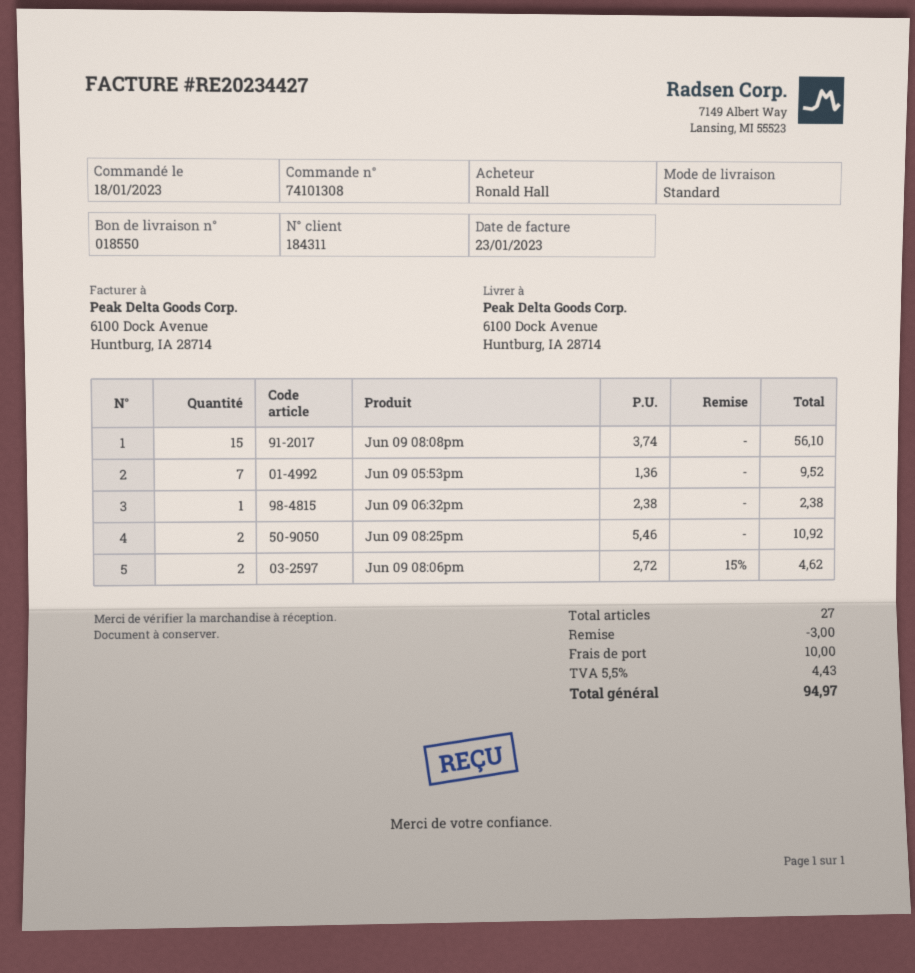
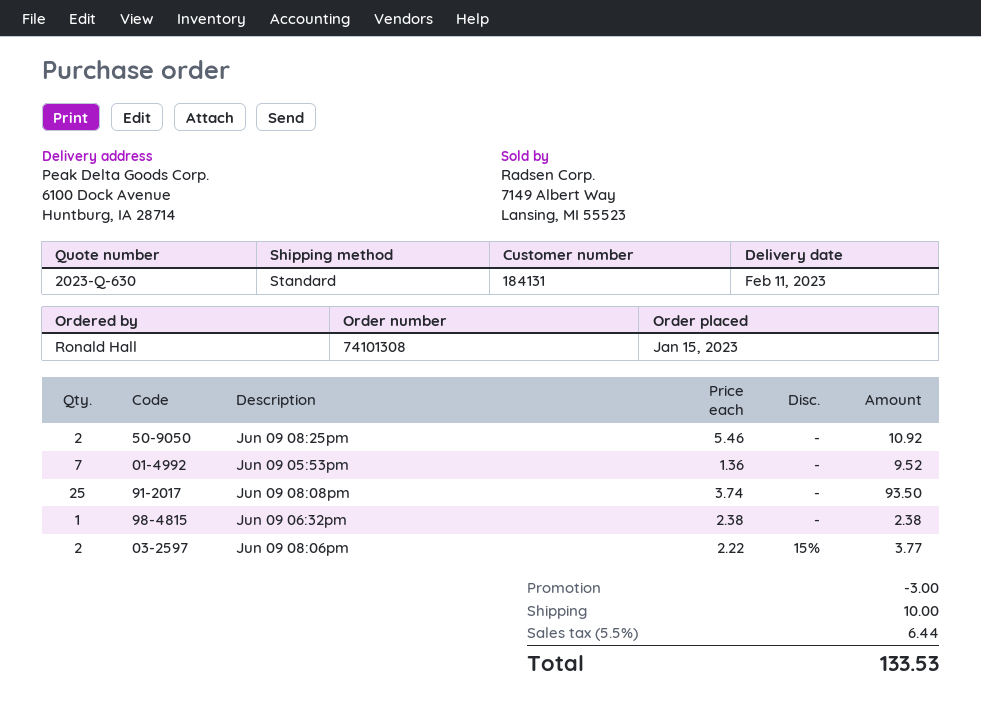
order date: 2023-01-18 -> 2023-01-15
customer number: 184311 -> 184131
Jun 09 08:08pm: 15 x 3.74 = 56.10 -> 25 x 3.74 = 93.50
Jun 09 08:06pm: 2 x 2.72 - 15% = 4.62 -> 2 x 2.22 - 15% = 3.77
tax: 5.5% = 4.43 -> 5.5% = 6.44
total: 94.97 -> 133.53

